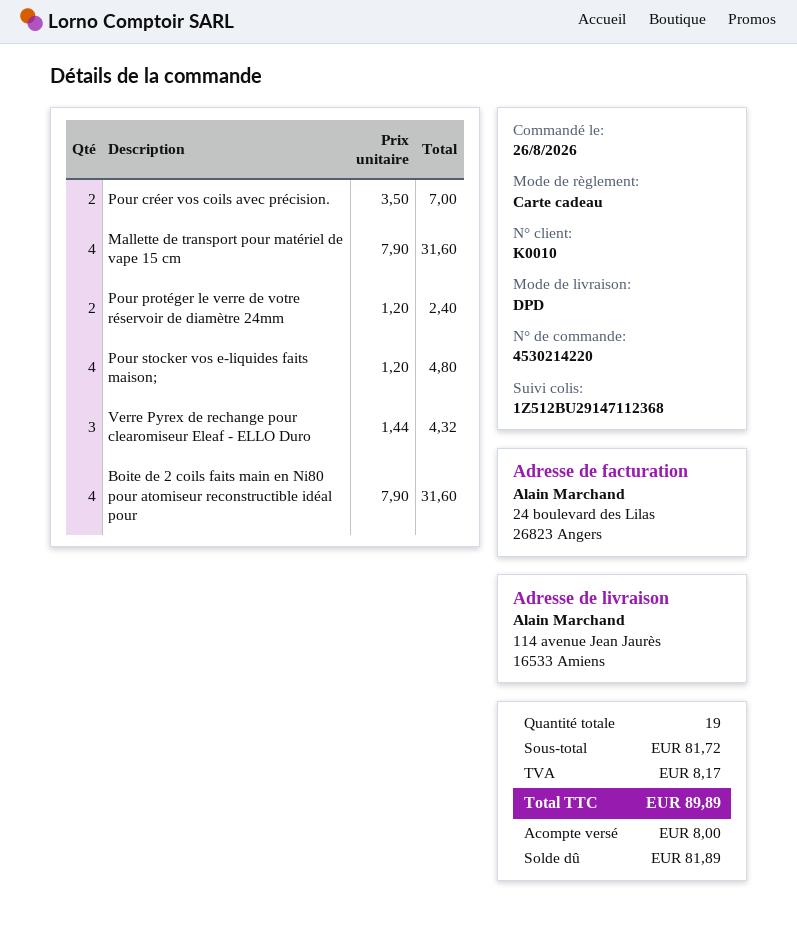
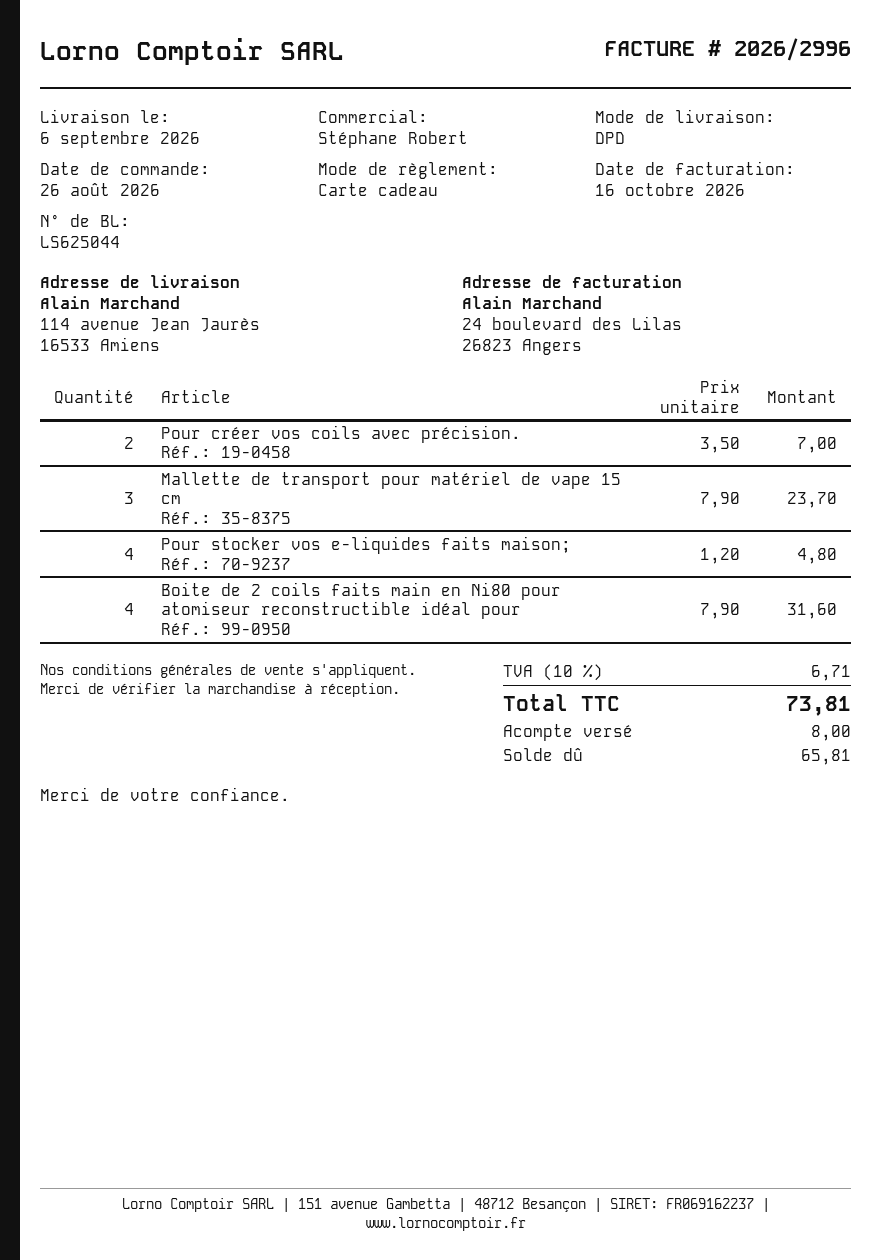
Mallette de transport pour matériel de vape 15 cm: 4 x 7.90 = 31.60 -> 3 x 7.90 = 23.70
Pour protéger le verre de votre réservoir de diamètre 24mm: 2 x 1.20 = 2.40 -> none
Verre Pyrex de rechange pour clearomiseur Eleaf - ELLO Duro: 3 x 1.44 = 4.32 -> none
tax: 8.17 -> 6.71
total: 89.89 -> 73.81
balance: 81.89 -> 65.81

